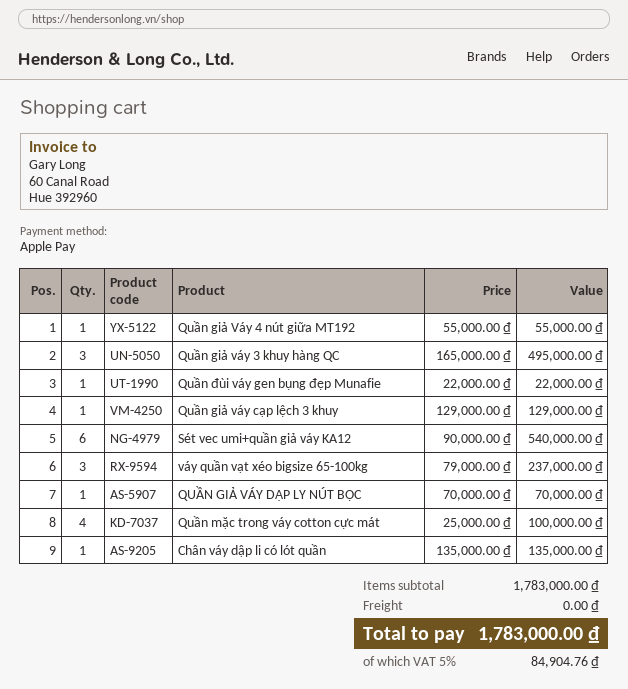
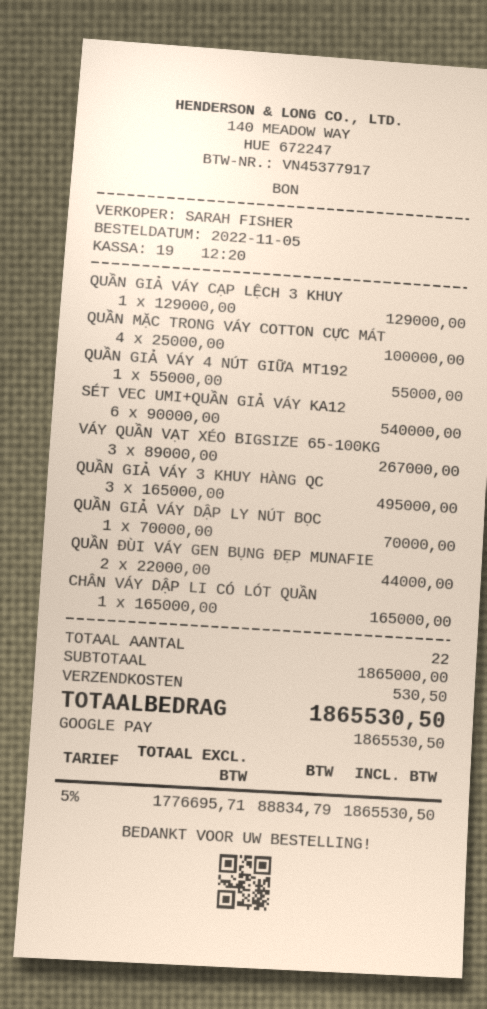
payment method: Apple Pay -> Google Pay
Quần đùi váy gen bụng đẹp Munafie: 1 x 22000.00 = 22000.00 -> 2 x 22000.00 = 44000.00
váy quần vạt xéo bigsize 65-100kg: 3 x 79000.00 = 237000.00 -> 3 x 89000.00 = 267000.00
Chân váy dập li có lót quần: 1 x 135000.00 = 135000.00 -> 1 x 165000.00 = 165000.00
subtotal: 1783000.00 -> 1865000.00
shipping: 0.00 -> 530.50
tax: 5% = 84904.76 -> 5% = 88834.79
total: 1783000.00 -> 1865530.50

